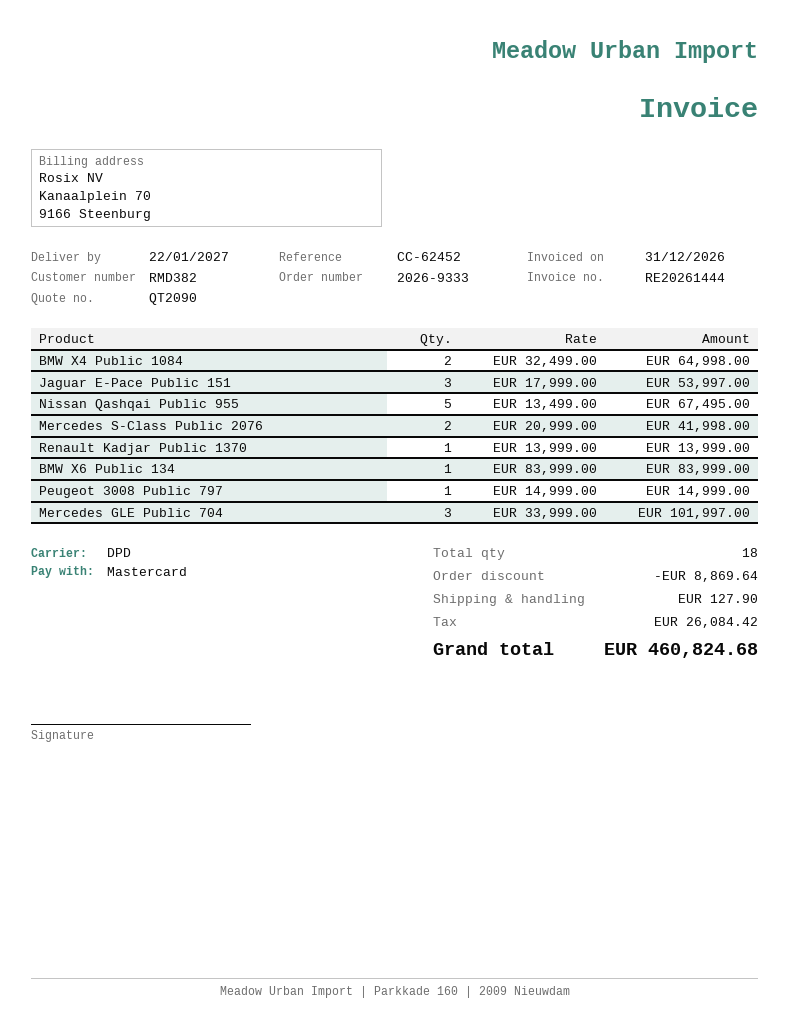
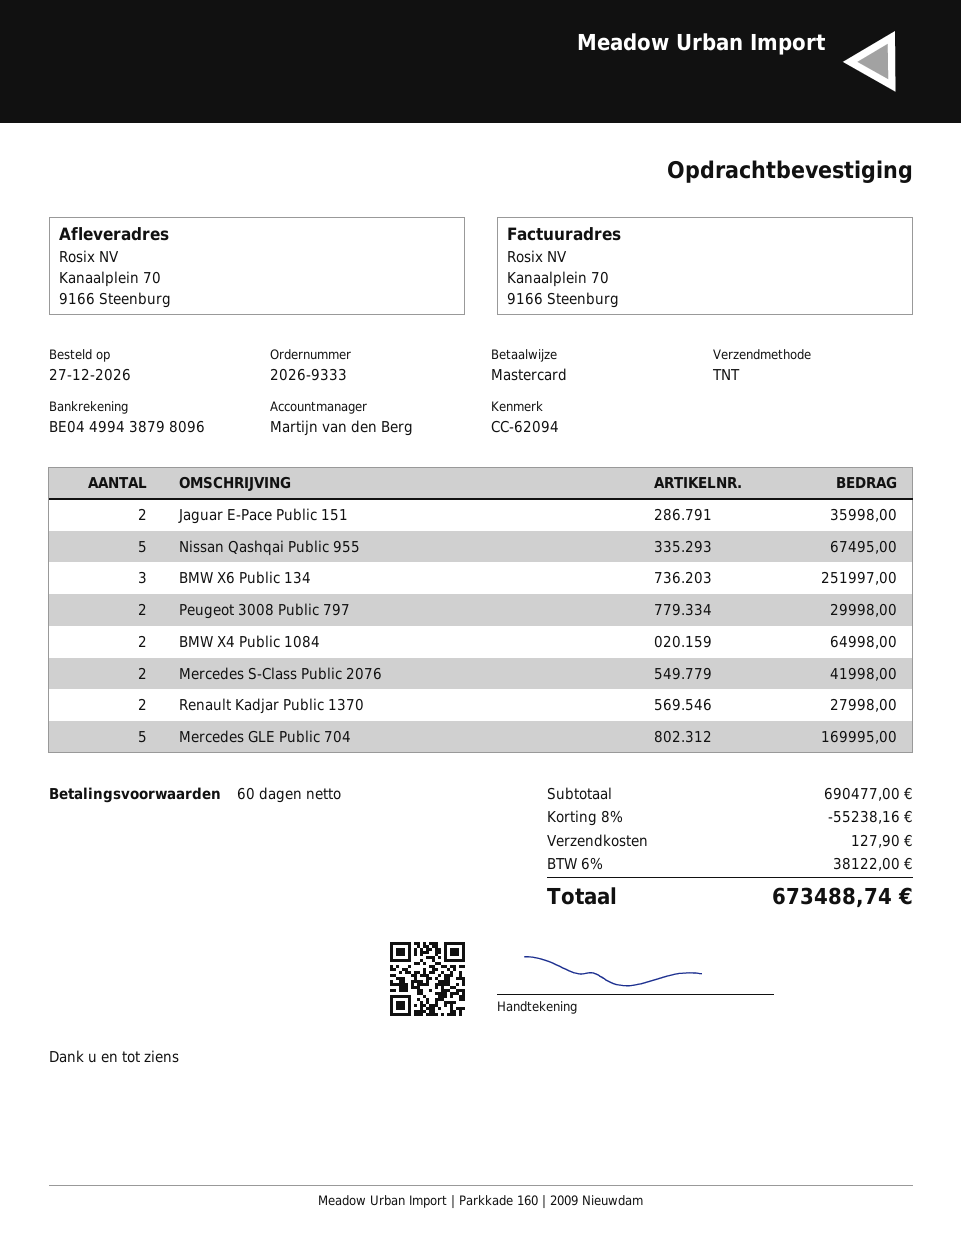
reference: CC-62452 -> CC-62094
shipping method: DPD -> TNT
Jaguar E-Pace Public 151: 3 for 53997.00 -> 2 for 35998.00
Renault Kadjar Public 1370: 1 for 13999.00 -> 2 for 27998.00
BMW X6 Public 134: 1 for 83999.00 -> 3 for 251997.00
Peugeot 3008 Public 797: 1 for 14999.00 -> 2 for 29998.00
Mercedes GLE Public 704: 3 for 101997.00 -> 5 for 169995.00
discount: 8869.64 -> 55238.16
tax: 26084.42 -> 38122.00
total: 460824.68 -> 673488.74

